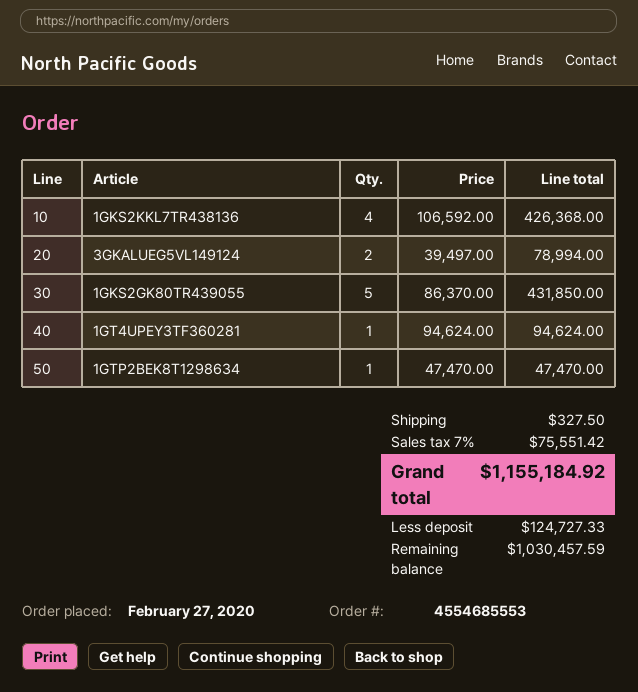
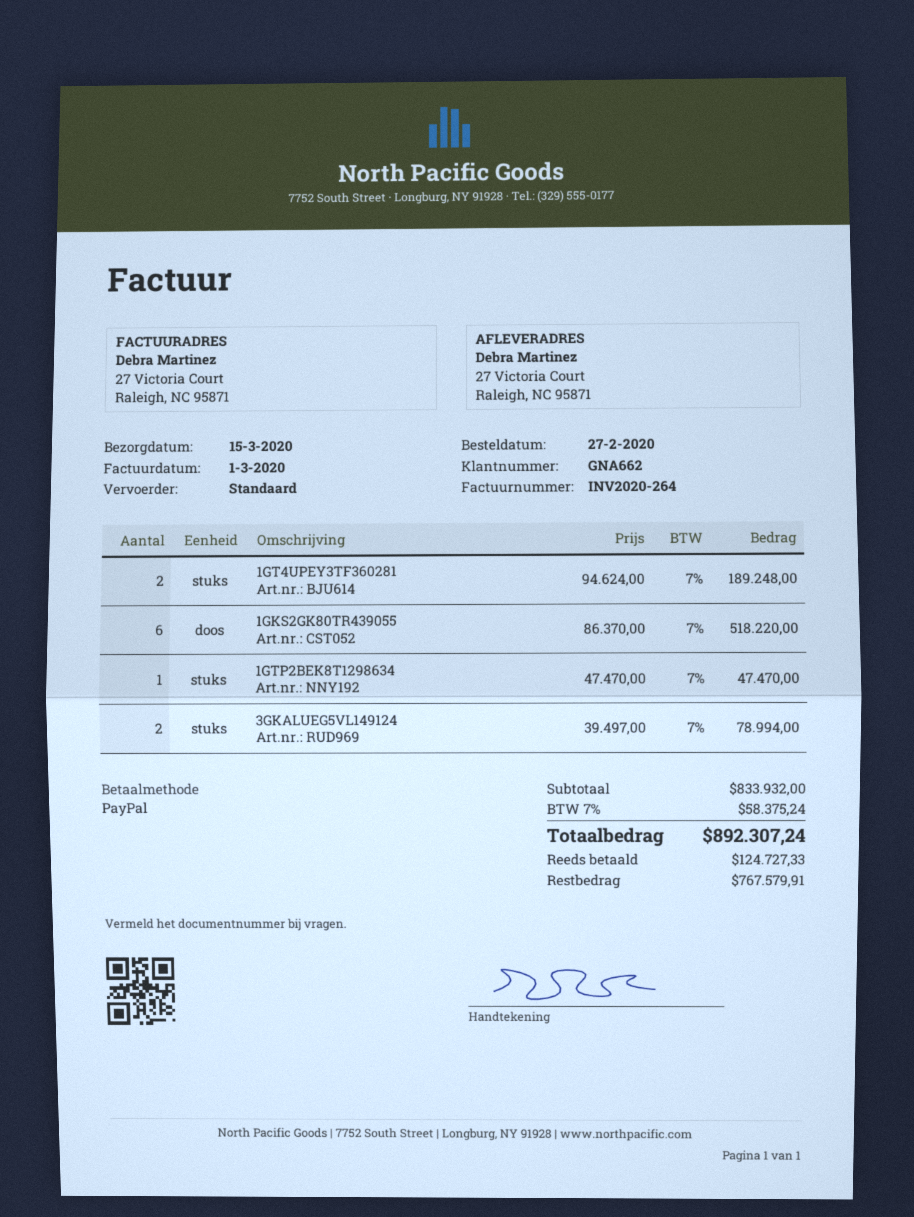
1GKS2KKL7TR438136: 4 x 106592.00 = 426368.00 -> none
1GKS2GK80TR439055: 5 x 86370.00 = 431850.00 -> 6 x 86370.00 = 518220.00
1GT4UPEY3TF360281: 1 x 94624.00 = 94624.00 -> 2 x 94624.00 = 189248.00
shipping: 327.50 -> none
tax: 7% = 75551.42 -> 7% = 58375.24
total: 1155184.92 -> 892307.24
balance: 1030457.59 -> 767579.91

